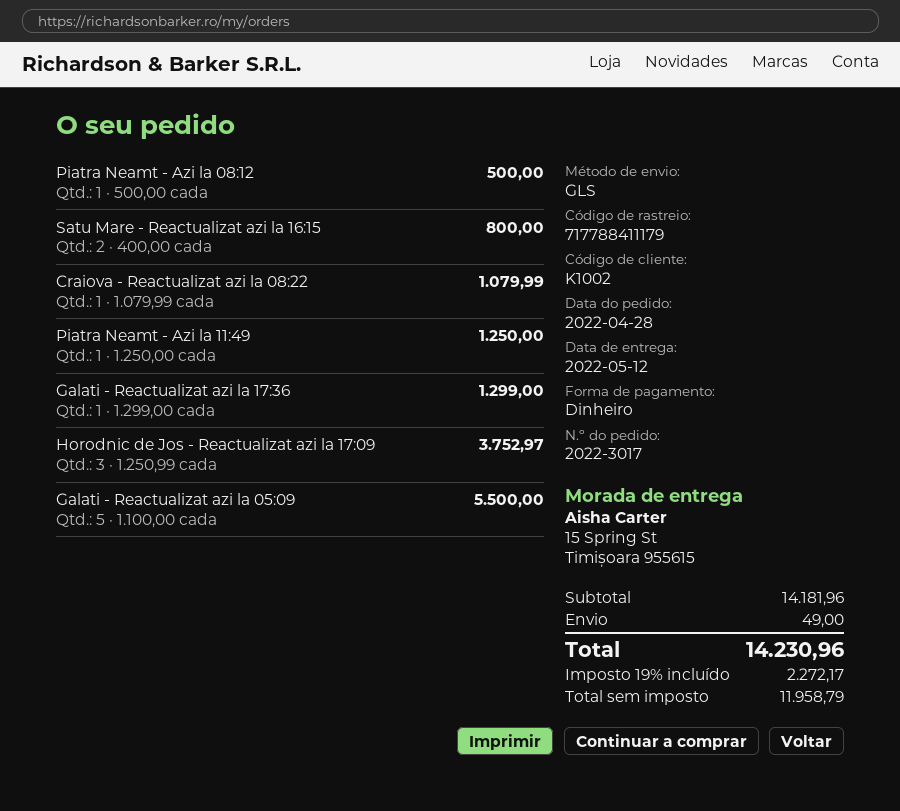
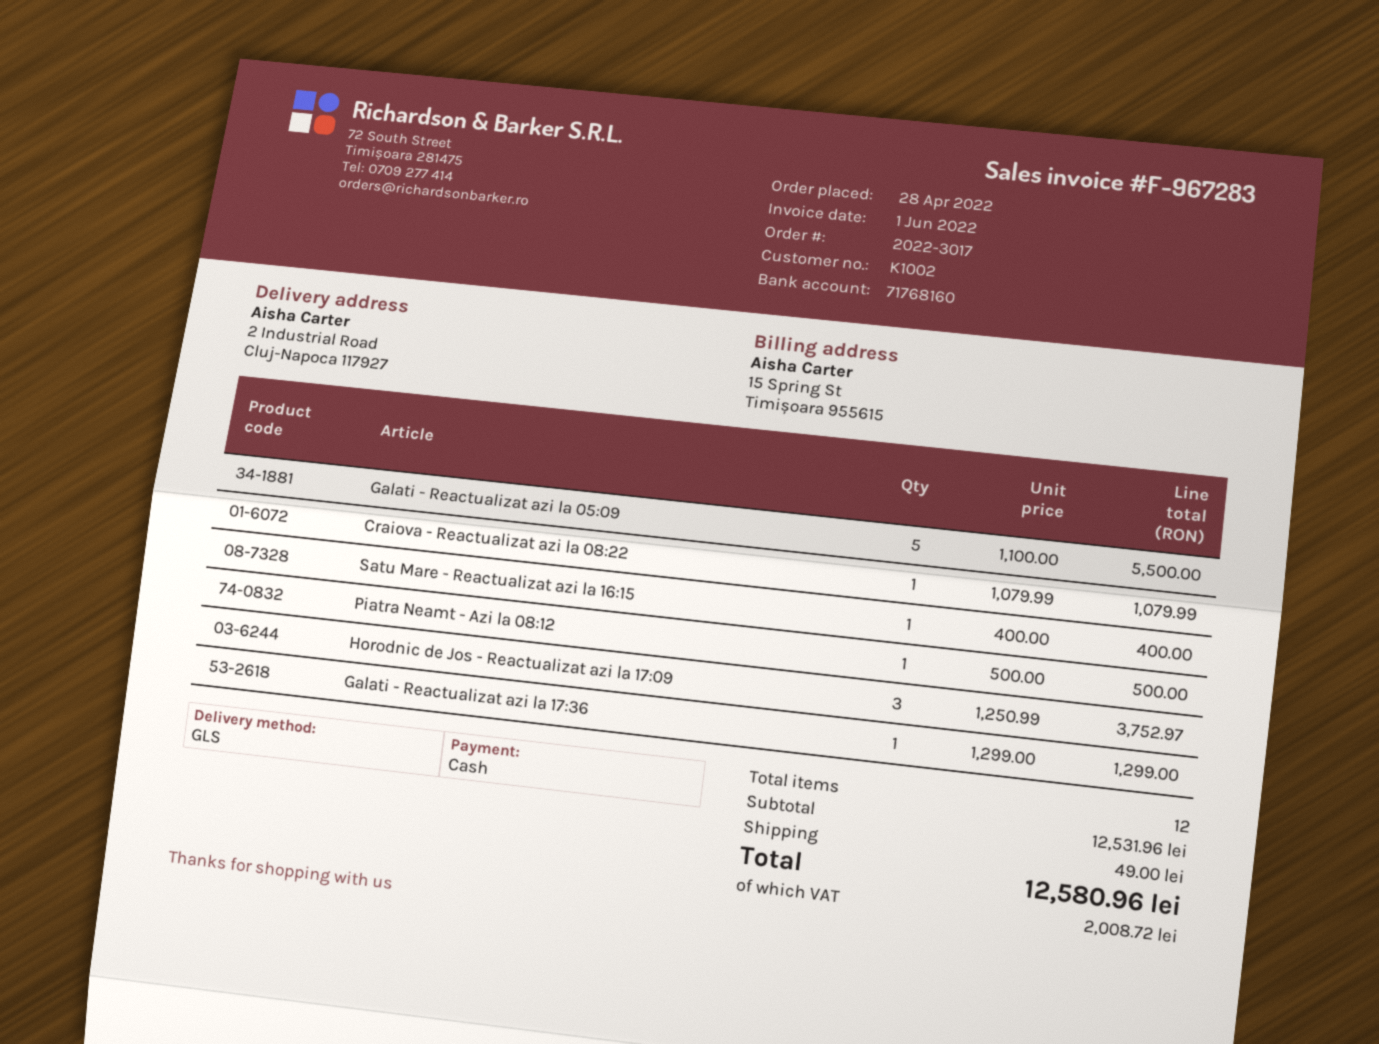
ship to: 15 Spring St, Timișoara 955615 -> 2 Industrial Road, Cluj-Napoca 117927
Satu Mare - Reactualizat azi la 16:15: 2 x 400.00 = 800.00 -> 1 x 400.00 = 400.00
Piatra Neamt - Azi la 11:49: 1 x 1250.00 = 1250.00 -> none
subtotal: 14181.96 -> 12531.96
tax: 2272.17 -> 2008.72
total: 14230.96 -> 12580.96

